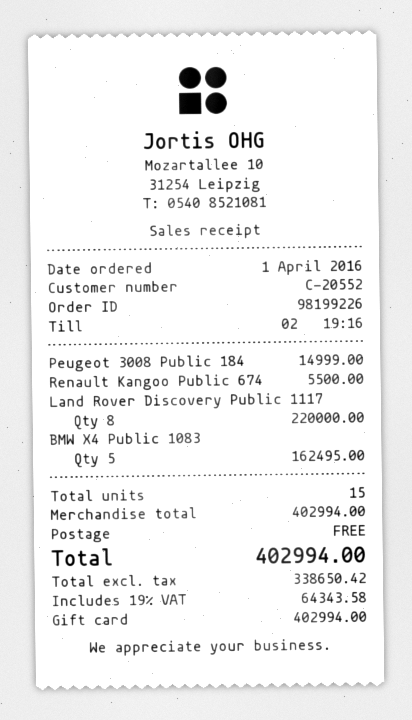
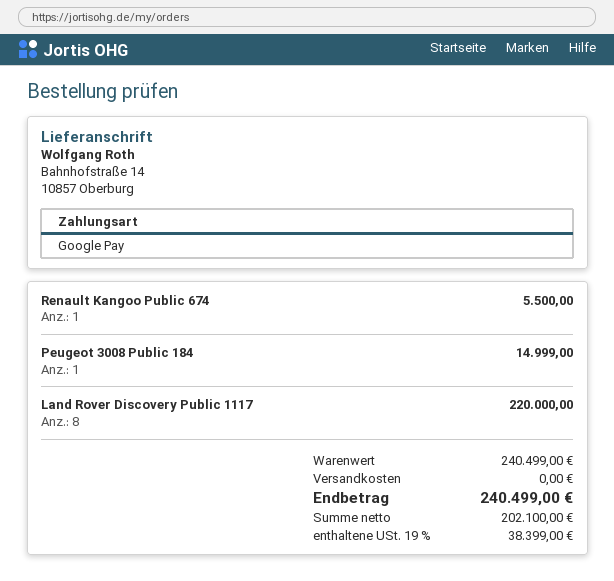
payment method: gift card -> Google Pay
BMW X4 Public 1083: 5 for 162495.00 -> none
subtotal: 402994.00 -> 240499.00
net: 338650.42 -> 202100.00
tax: 19% = 64343.58 -> 19% = 38399.00
total: 402994.00 -> 240499.00

